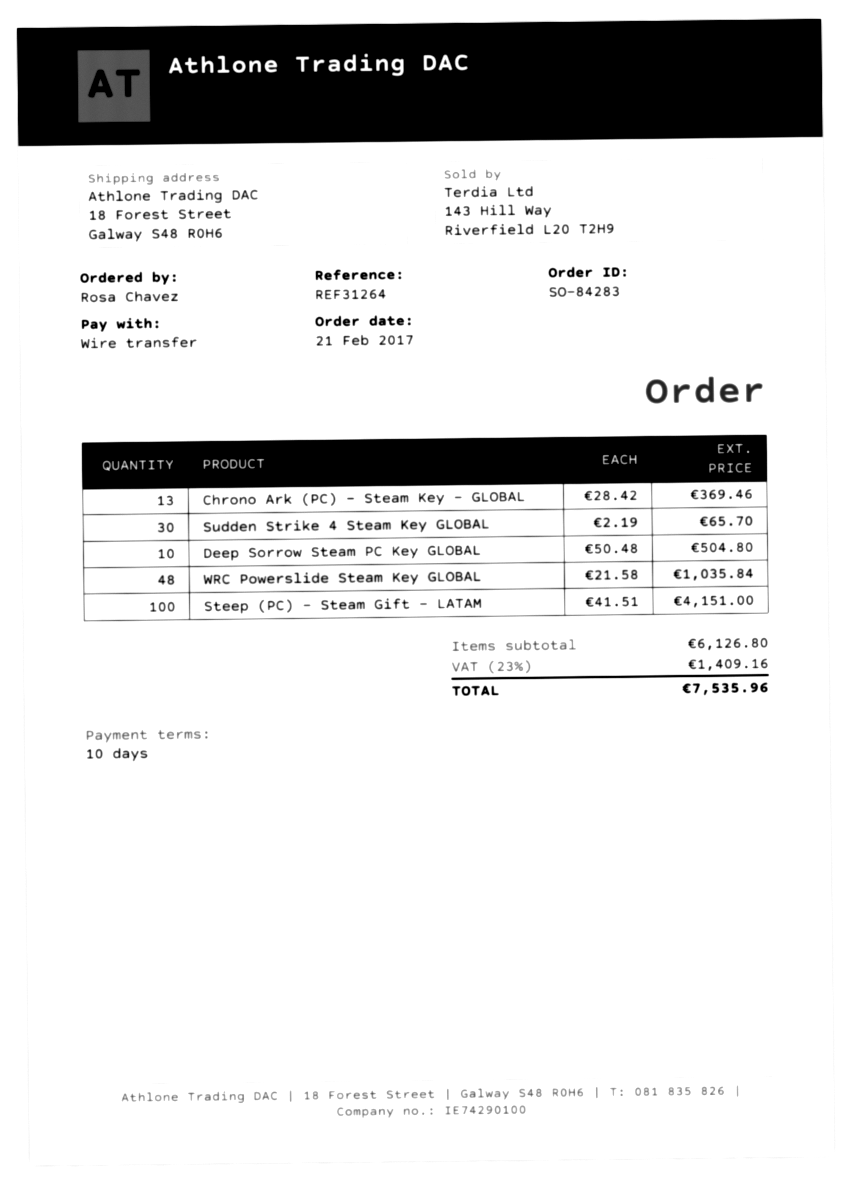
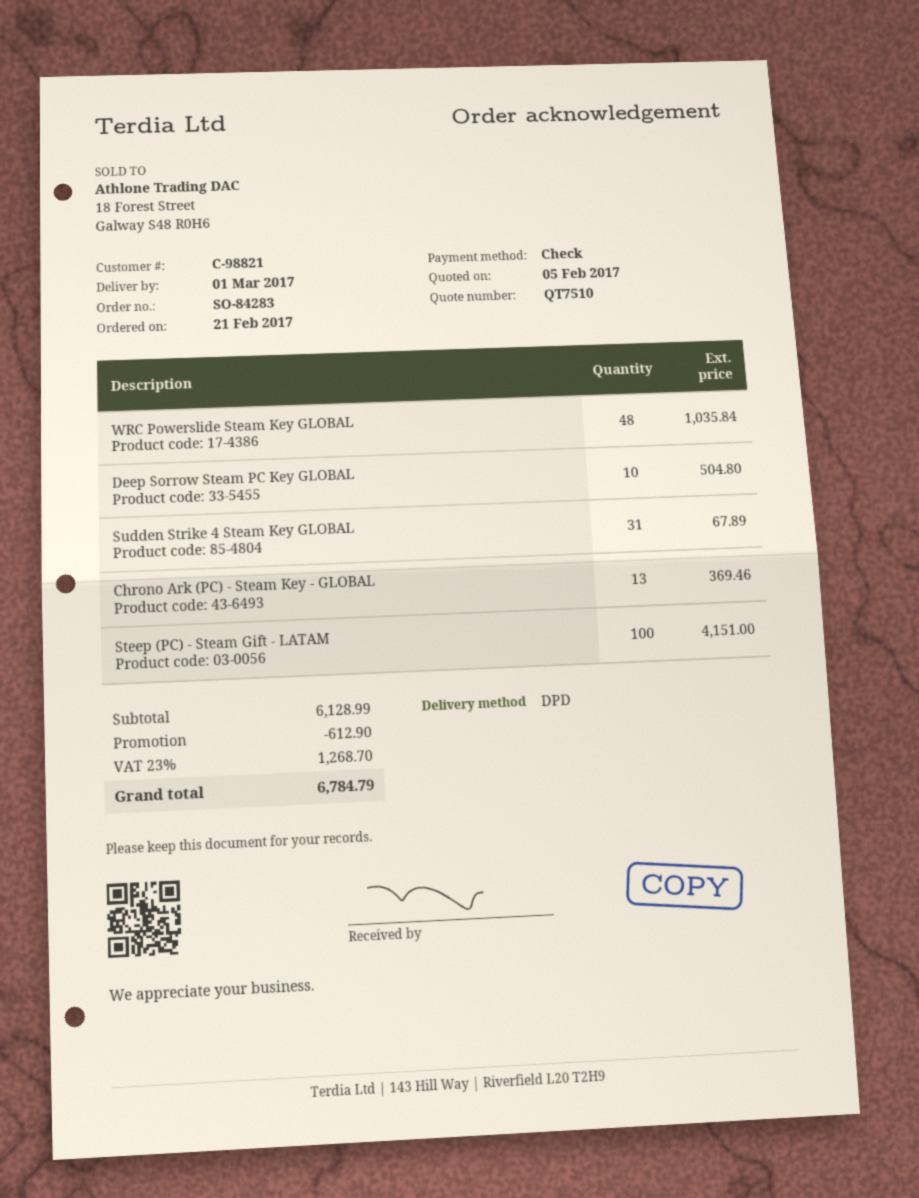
payment method: bank transfer -> cheque
Sudden Strike 4 Steam Key GLOBAL: 30 for 65.70 -> 31 for 67.89
subtotal: 6126.80 -> 6128.99
discount: none -> 612.90
tax: 23% = 1409.16 -> 23% = 1268.70
total: 7535.96 -> 6784.79

